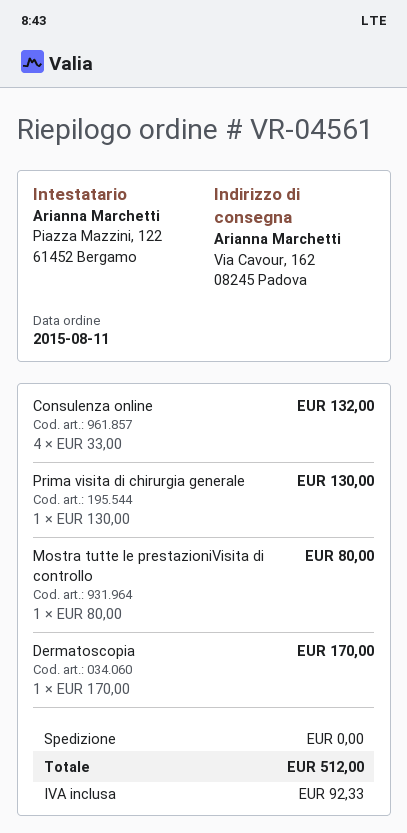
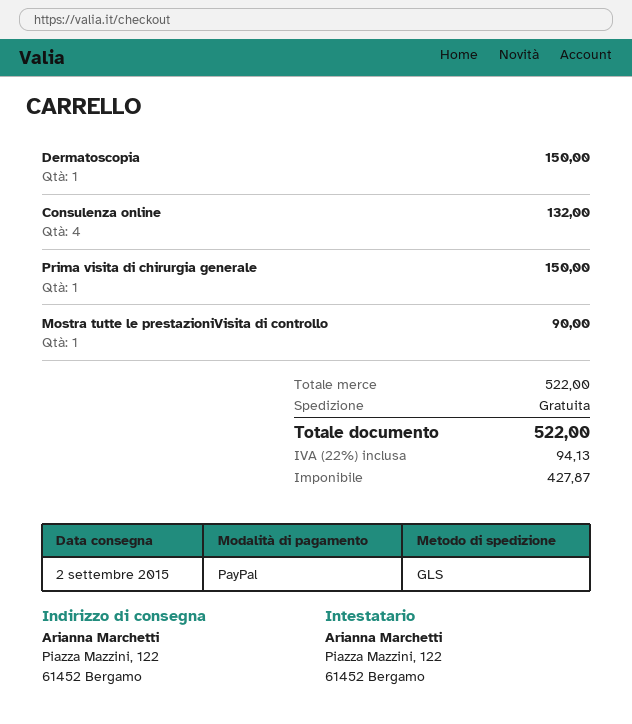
ship to: Via Cavour, 162, 08245 Padova -> Piazza Mazzini, 122, 61452 Bergamo
Prima visita di chirurgia generale: 1 for 130.00 -> 1 for 150.00
Mostra tutte le prestazioniVisita di controllo: 1 for 80.00 -> 1 for 90.00
Dermatoscopia: 1 for 170.00 -> 1 for 150.00
tax: 92.33 -> 94.13
total: 512.00 -> 522.00

